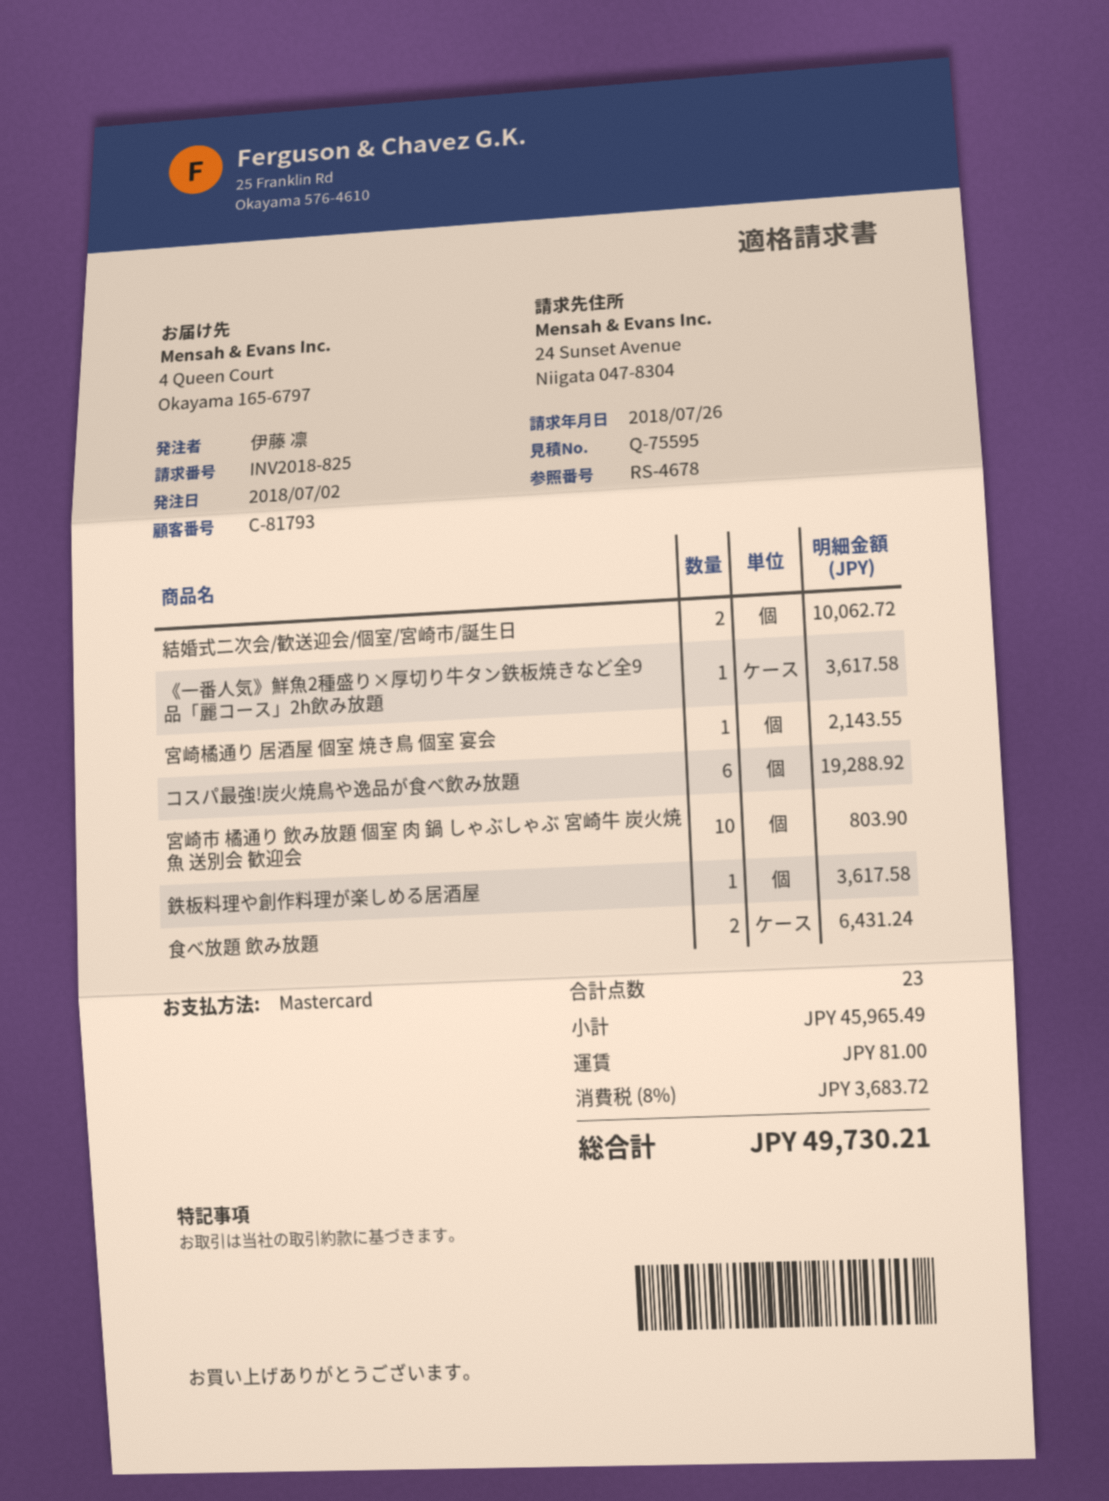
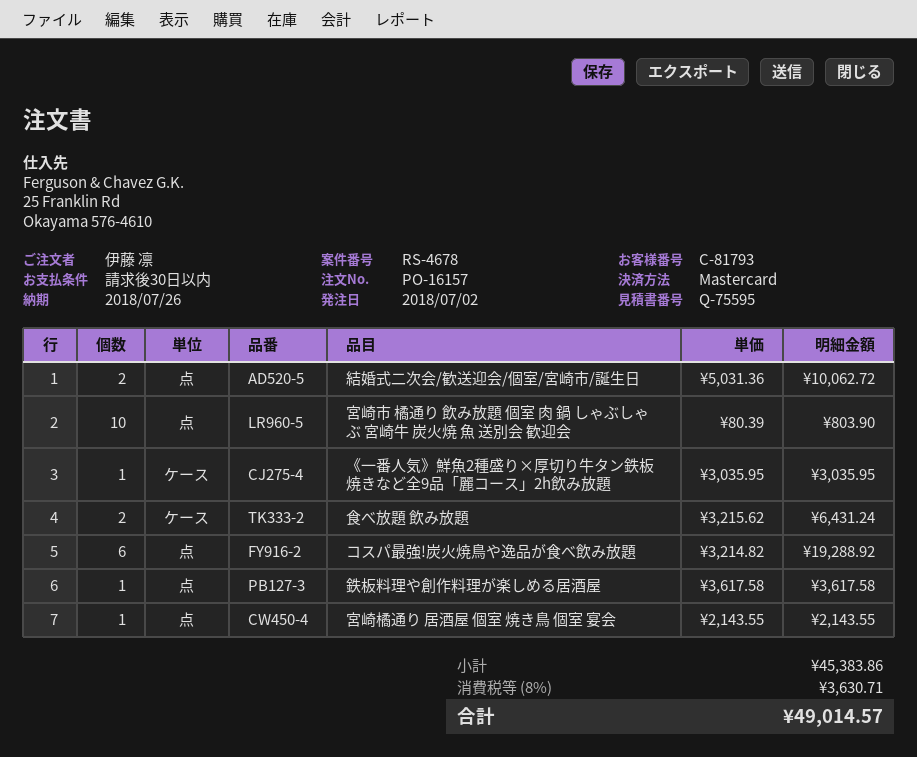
《一番人気》鮮魚2種盛り×厚切り牛タン鉄板焼きなど全9品「麗コース」2h飲み放題: 1 for 3617.58 -> 1 for 3035.95
subtotal: 45965.49 -> 45383.86
shipping: 81.00 -> none
tax: 8% = 3683.72 -> 8% = 3630.71
total: 49730.21 -> 49014.57

